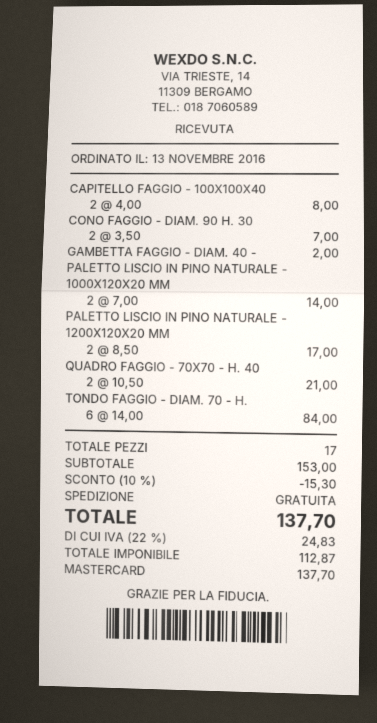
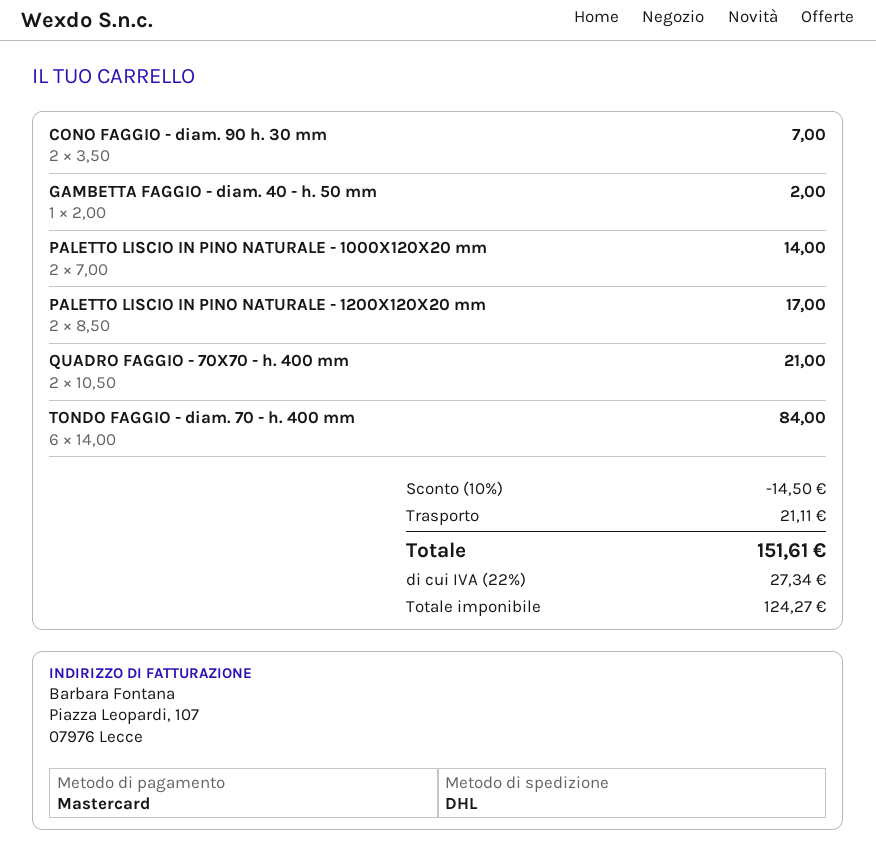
CAPITELLO FAGGIO - 100X100X40: 2 x 4.00 = 8.00 -> none
discount: 10% = 15.30 -> 10% = 14.50
shipping: 0.00 -> 21.11
net: 112.87 -> 124.27
tax: 22% = 24.83 -> 22% = 27.34
total: 137.70 -> 151.61

